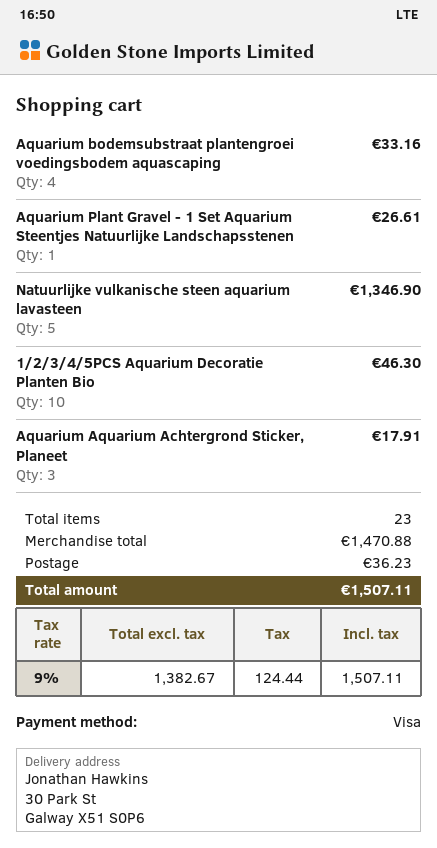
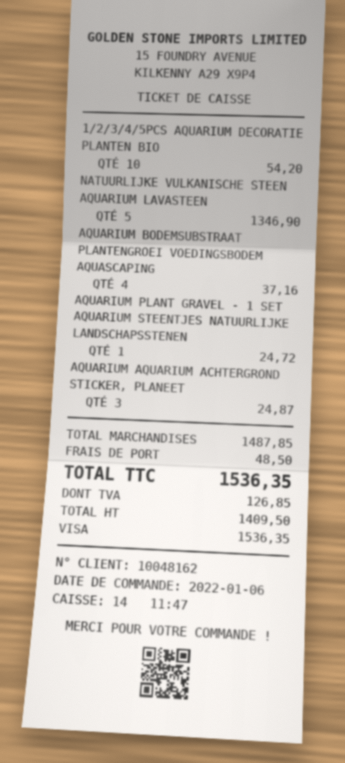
Aquarium bodemsubstraat plantengroei voedingsbodem aquascaping: 4 for 33.16 -> 4 for 37.16
Aquarium Plant Gravel - 1 Set Aquarium Steentjes Natuurlijke Landschapsstenen: 1 for 26.61 -> 1 for 24.72
1/2/3/4/5PCS Aquarium Decoratie Planten Bio: 10 for 46.30 -> 10 for 54.20
Aquarium Aquarium Achtergrond Sticker, Planeet: 3 for 17.91 -> 3 for 24.87
subtotal: 1470.88 -> 1487.85
shipping: 36.23 -> 48.50
net: 1382.67 -> 1409.50
tax: 124.44 -> 126.85
total: 1507.11 -> 1536.35

